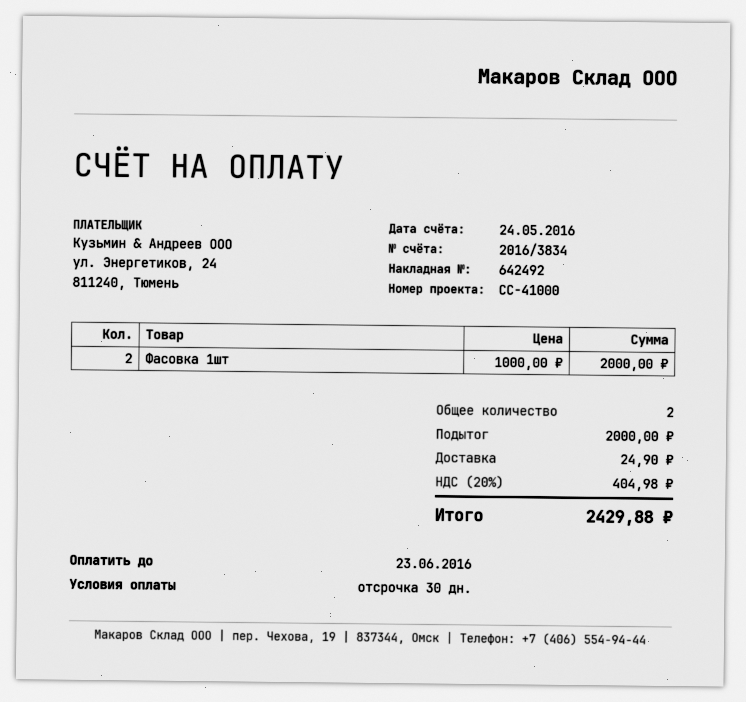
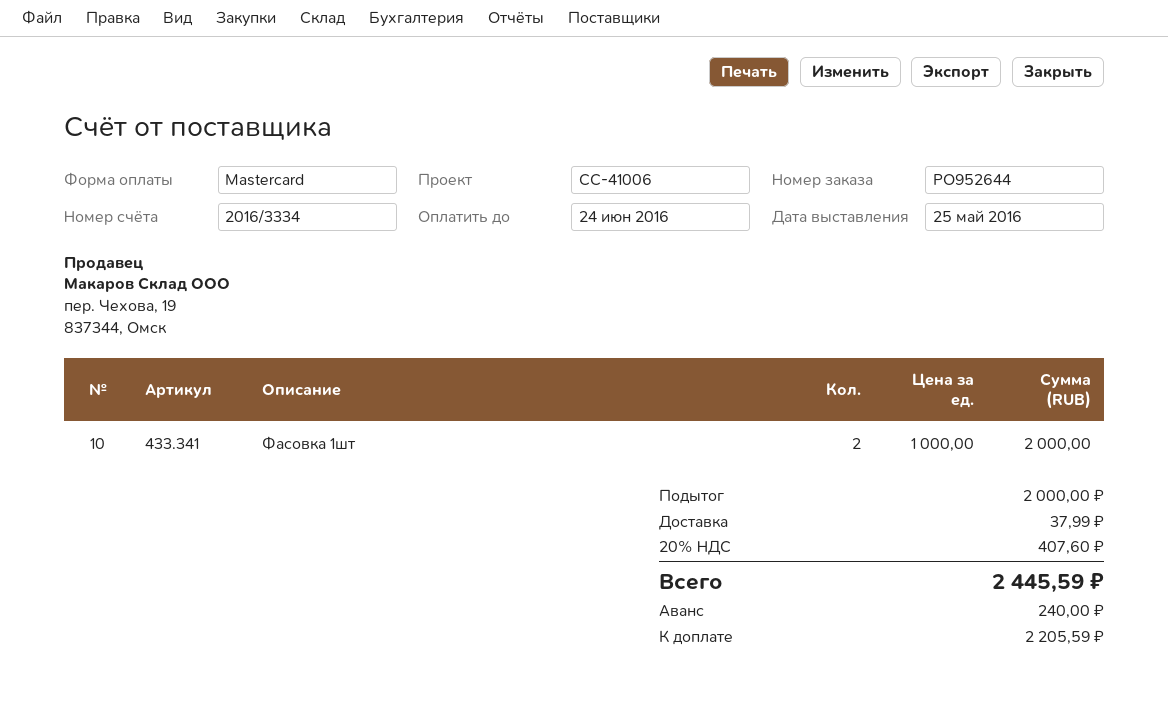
invoice number: 2016/3834 -> 2016/3334
invoice date: 2016-05-24 -> 2016-05-25
due date: 2016-06-23 -> 2016-06-24
reference: CC-41000 -> CC-41006
shipping: 24.90 -> 37.99
tax: 20% = 404.98 -> 20% = 407.60
total: 2429.88 -> 2445.59

